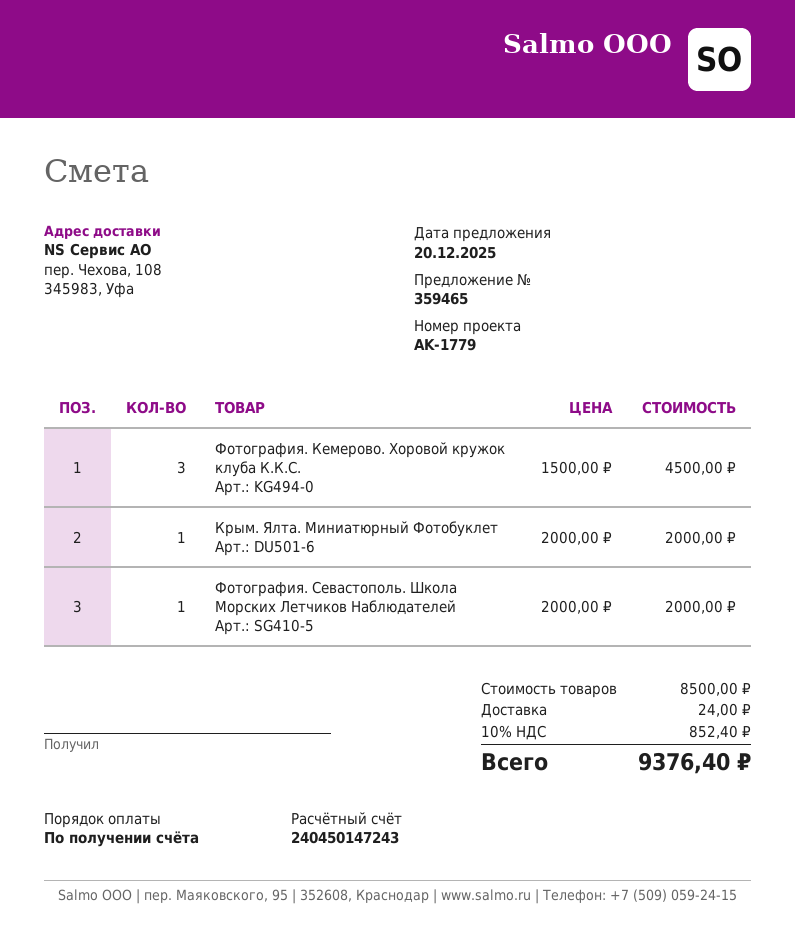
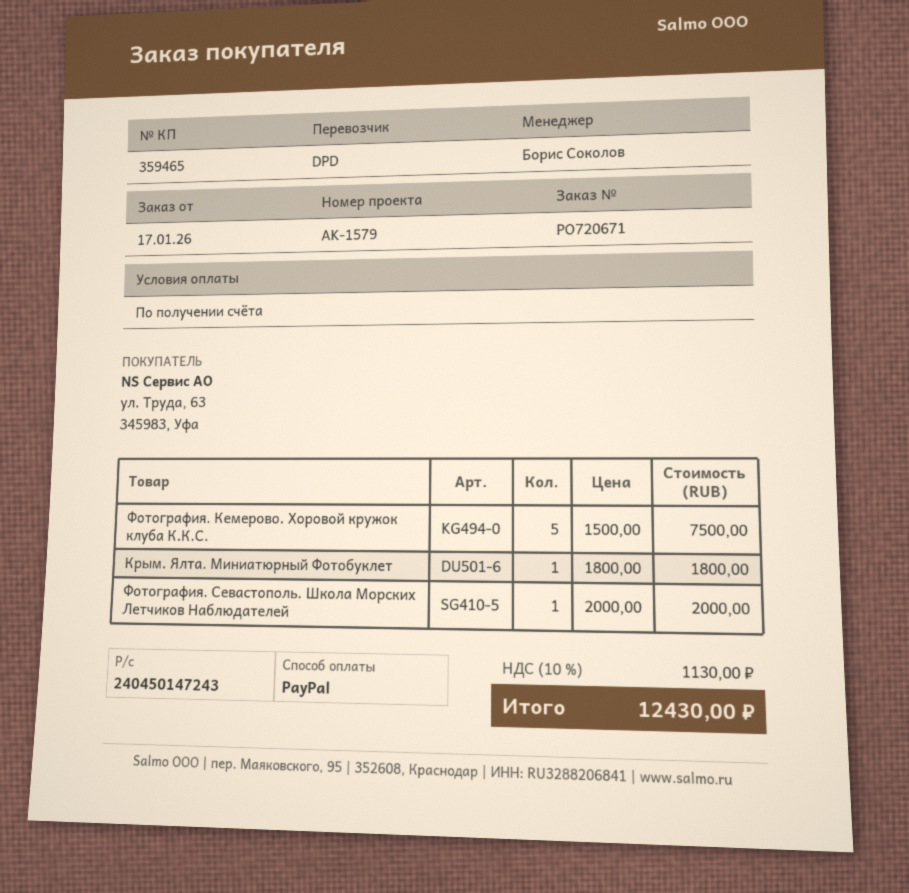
reference: AK-1779 -> AK-1579
Фотография. Кемерово. Хоровой кружок клуба К.К.С.: 3 x 1500.00 = 4500.00 -> 5 x 1500.00 = 7500.00
Крым. Ялта. Миниатюрный Фотобуклет: 1 x 2000.00 = 2000.00 -> 1 x 1800.00 = 1800.00
shipping: 24.00 -> none
tax: 10% = 852.40 -> 10% = 1130.00
total: 9376.40 -> 12430.00

